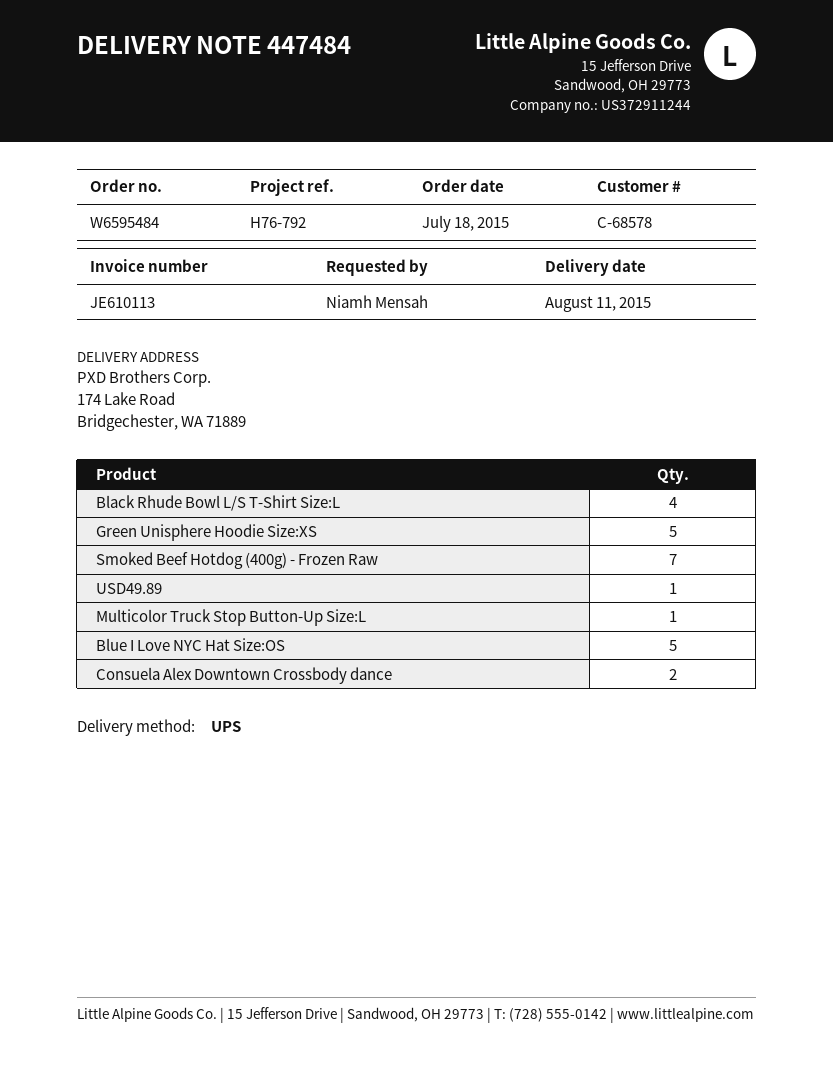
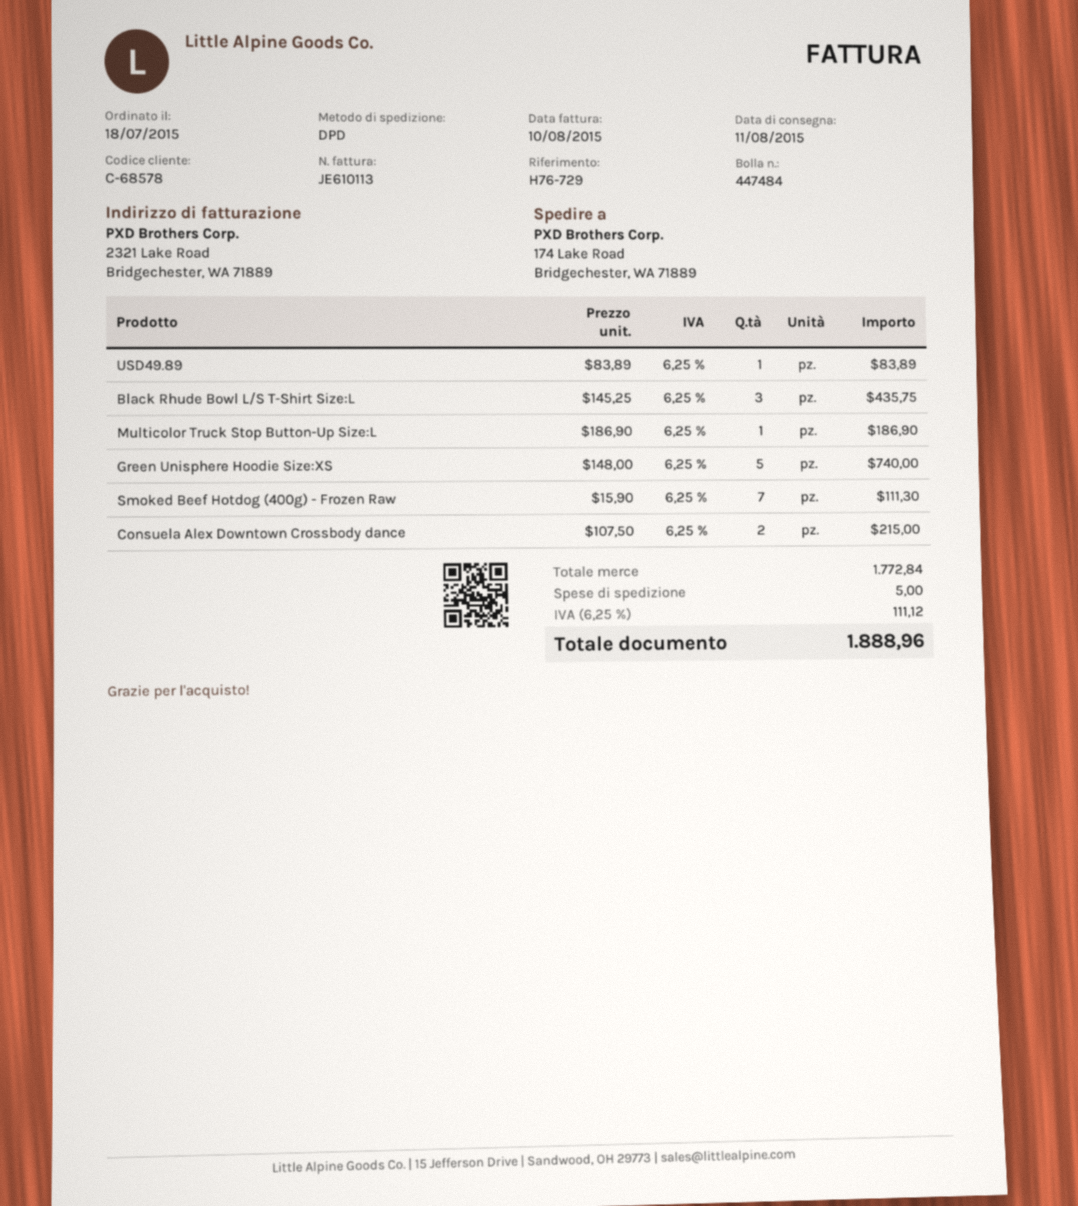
reference: H76-792 -> H76-729
shipping method: UPS -> DPD
Black Rhude Bowl L/S T-Shirt Size:L: 4 -> 3
Blue I Love NYC Hat Size:OS: 5 -> none

